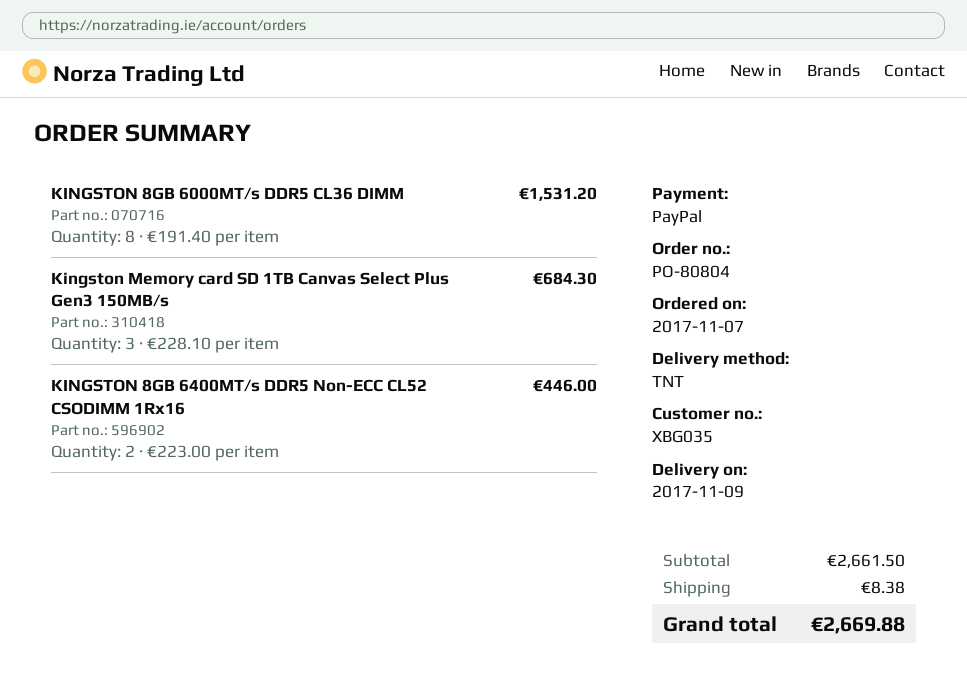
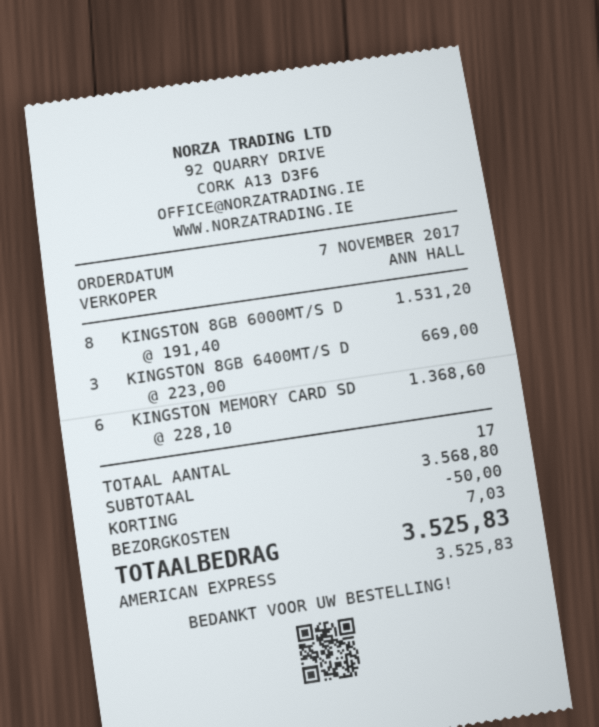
payment method: PayPal -> American Express
Kingston Memory card SD 1TB Canvas Select Plus Gen3 150MB/s: 3 x 228.10 = 684.30 -> 6 x 228.10 = 1368.60
KINGSTON 8GB 6400MT/s DDR5 Non-ECC CL52 CSODIMM 1Rx16: 2 x 223.00 = 446.00 -> 3 x 223.00 = 669.00
subtotal: 2661.50 -> 3568.80
discount: none -> 50.00
shipping: 8.38 -> 7.03
total: 2669.88 -> 3525.83

